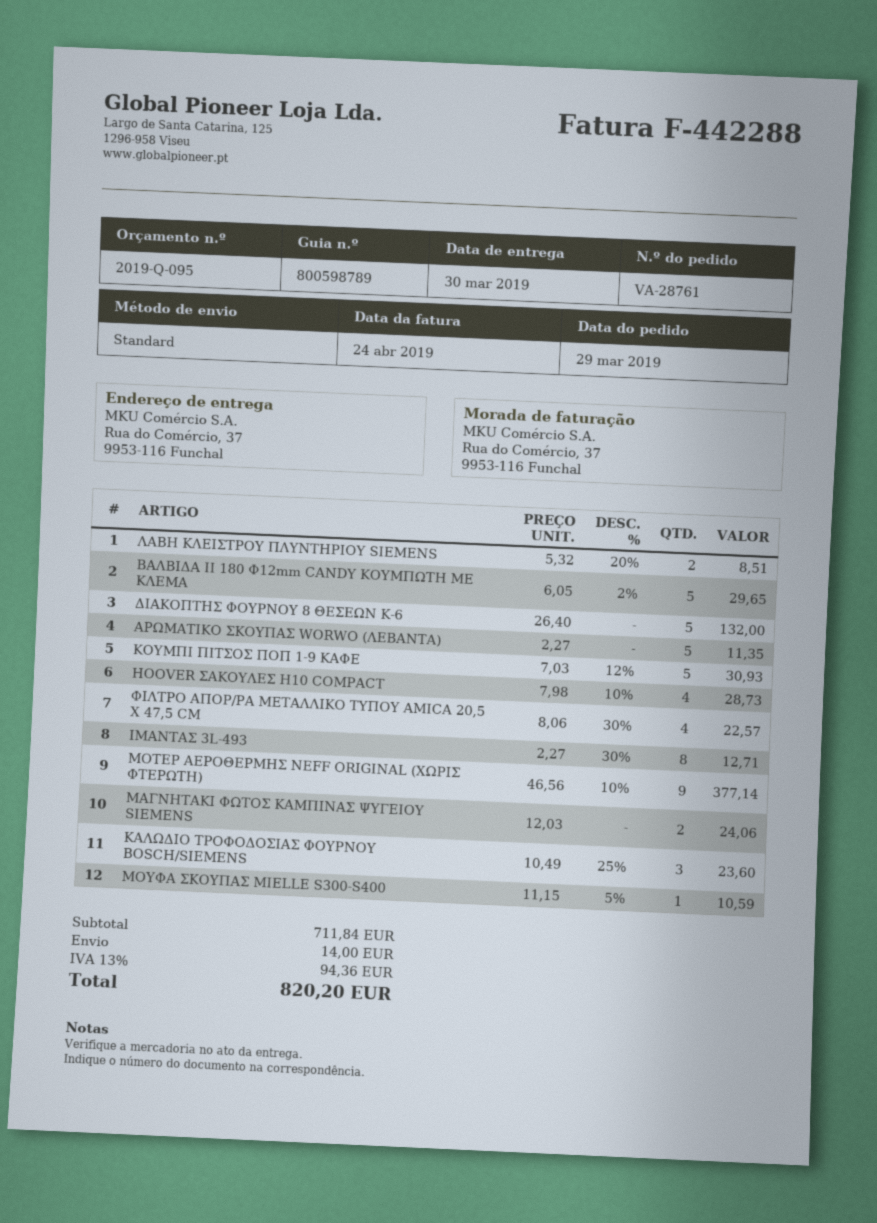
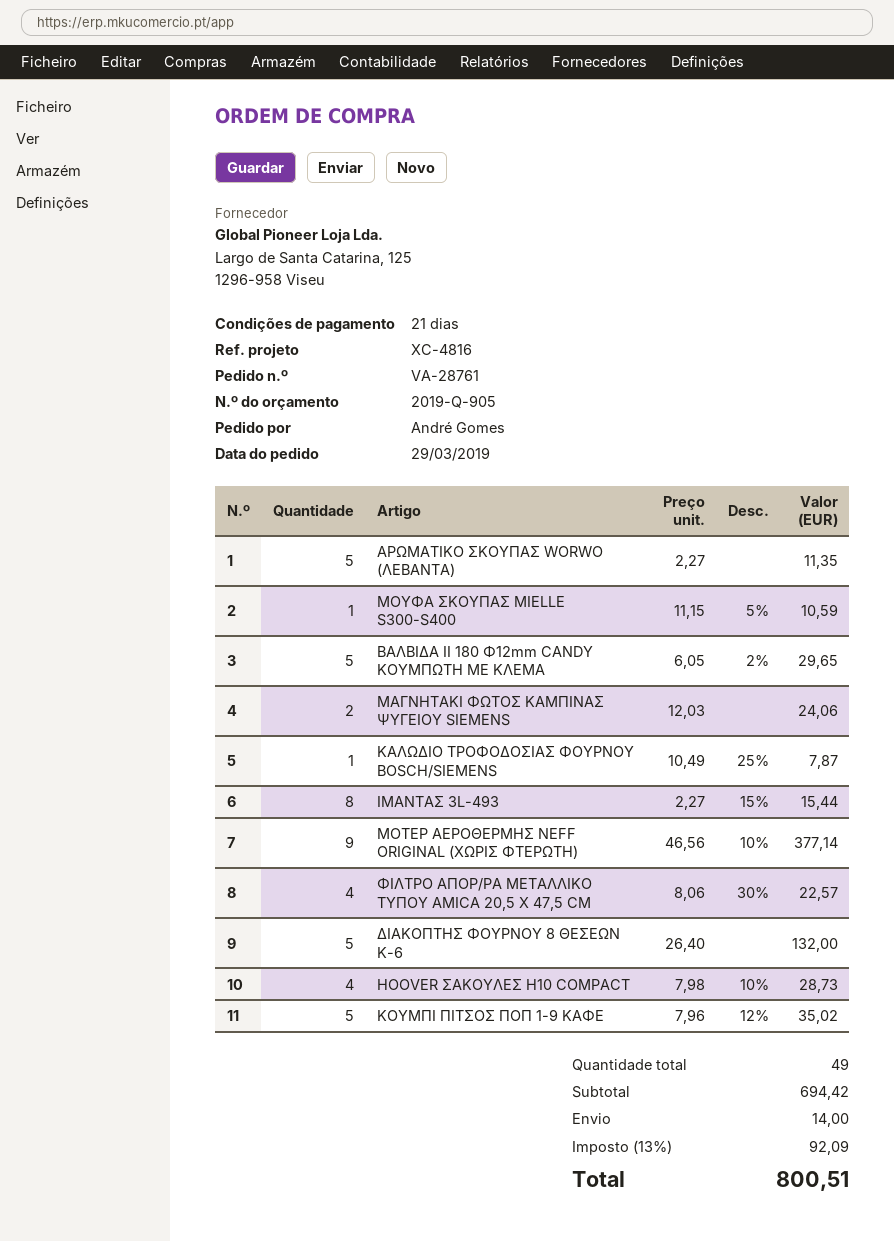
quote number: 2019-Q-095 -> 2019-Q-905
ΛΑΒΗ ΚΛΕΙΣΤΡΟΥ ΠΛΥΝΤHΡΙΟΥ SIEMENS: 2 x 5.32 - 20% = 8.51 -> none
ΚΟΥΜΠΙ ΠΙΤΣΟΣ ΠΟΠ 1-9 ΚΑΦΕ: 5 x 7.03 - 12% = 30.93 -> 5 x 7.96 - 12% = 35.02
ΙΜΑΝΤΑΣ 3L-493: 8 x 2.27 - 30% = 12.71 -> 8 x 2.27 - 15% = 15.44
ΚΑΛΩΔΙΟ ΤΡΟΦΟΔΟΣΙΑΣ ΦΟΥΡΝΟΥ BOSCH/SIEMENS: 3 x 10.49 - 25% = 23.60 -> 1 x 10.49 - 25% = 7.87
subtotal: 711.84 -> 694.42
tax: 13% = 94.36 -> 13% = 92.09
total: 820.20 -> 800.51

